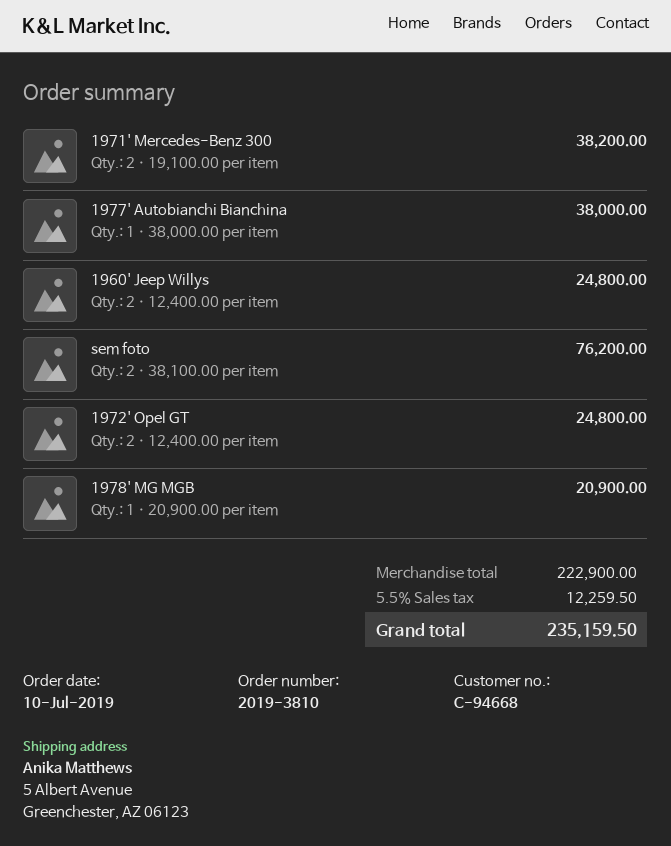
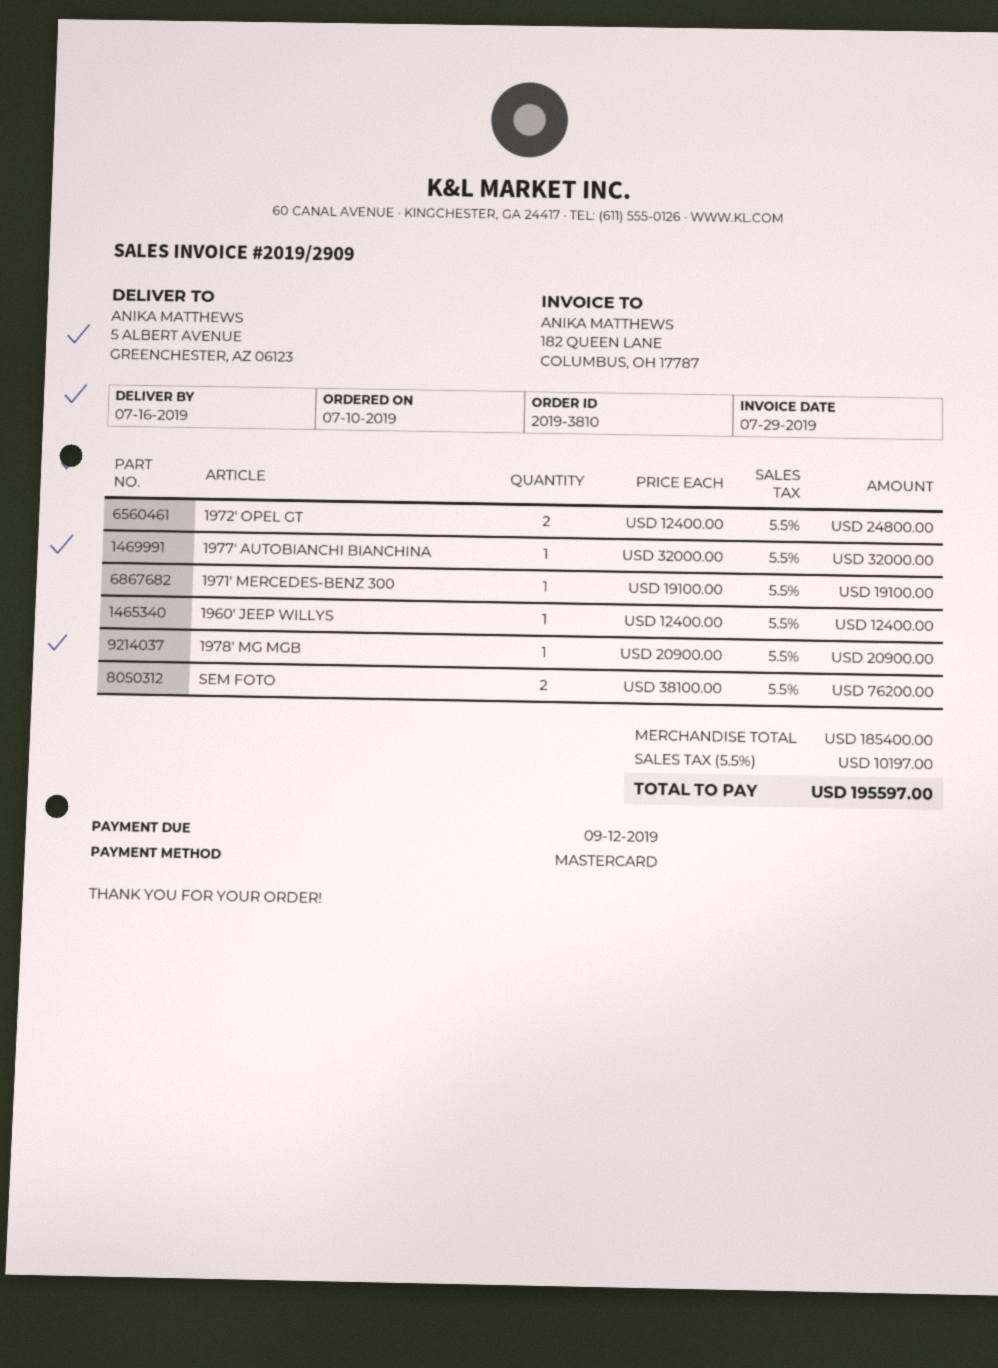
1971' Mercedes-Benz 300: 2 x 19100.00 = 38200.00 -> 1 x 19100.00 = 19100.00
1977' Autobianchi Bianchina: 1 x 38000.00 = 38000.00 -> 1 x 32000.00 = 32000.00
1960' Jeep Willys: 2 x 12400.00 = 24800.00 -> 1 x 12400.00 = 12400.00
subtotal: 222900.00 -> 185400.00
tax: 5.5% = 12259.50 -> 5.5% = 10197.00
total: 235159.50 -> 195597.00

